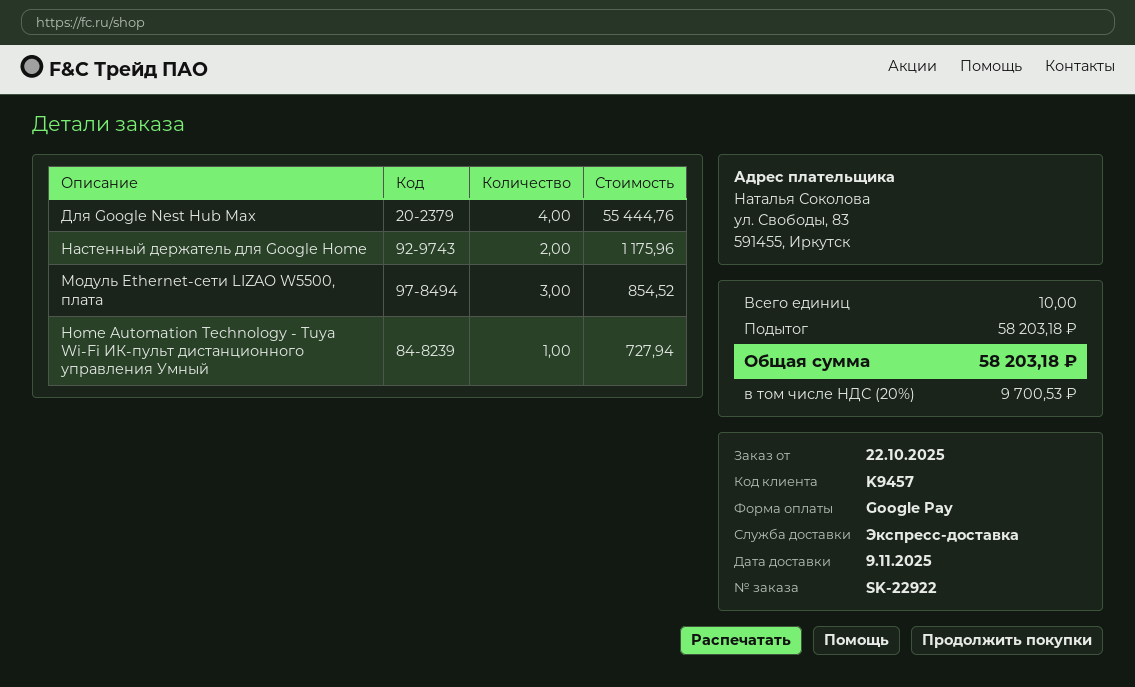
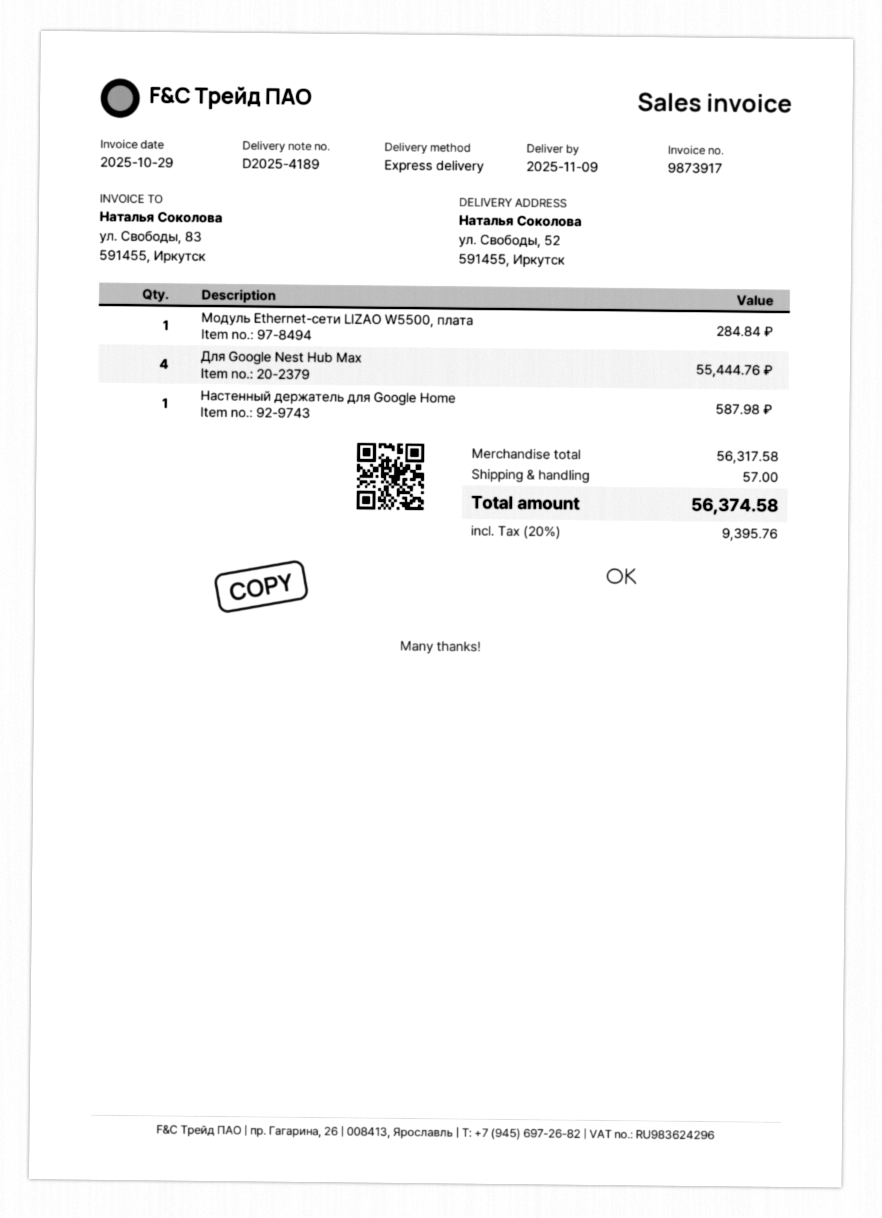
Настенный держатель для Google Home: 2 for 1175.96 -> 1 for 587.98
Модуль Ethernet-сети LIZAO W5500, плата: 3 for 854.52 -> 1 for 284.84
Home Automation Technology - Tuya Wi-Fi ИК-пульт дистанционного управления Умный: 1 for 727.94 -> none
subtotal: 58203.18 -> 56317.58
shipping: none -> 57.00
tax: 20% = 9700.53 -> 20% = 9395.76
total: 58203.18 -> 56374.58

